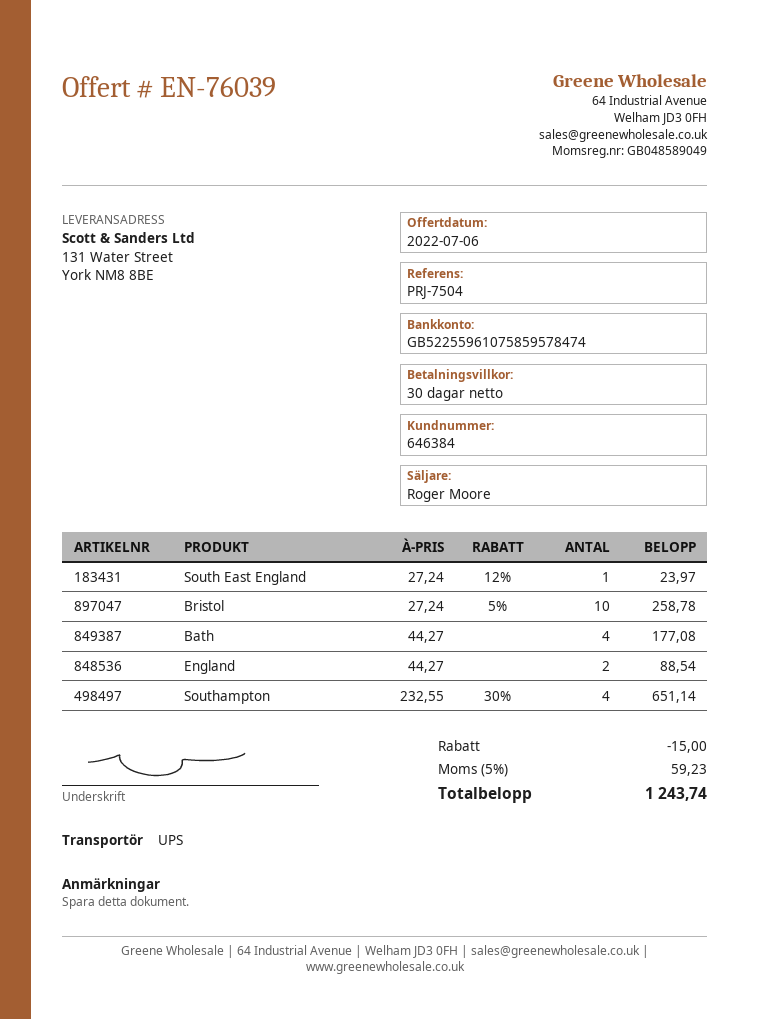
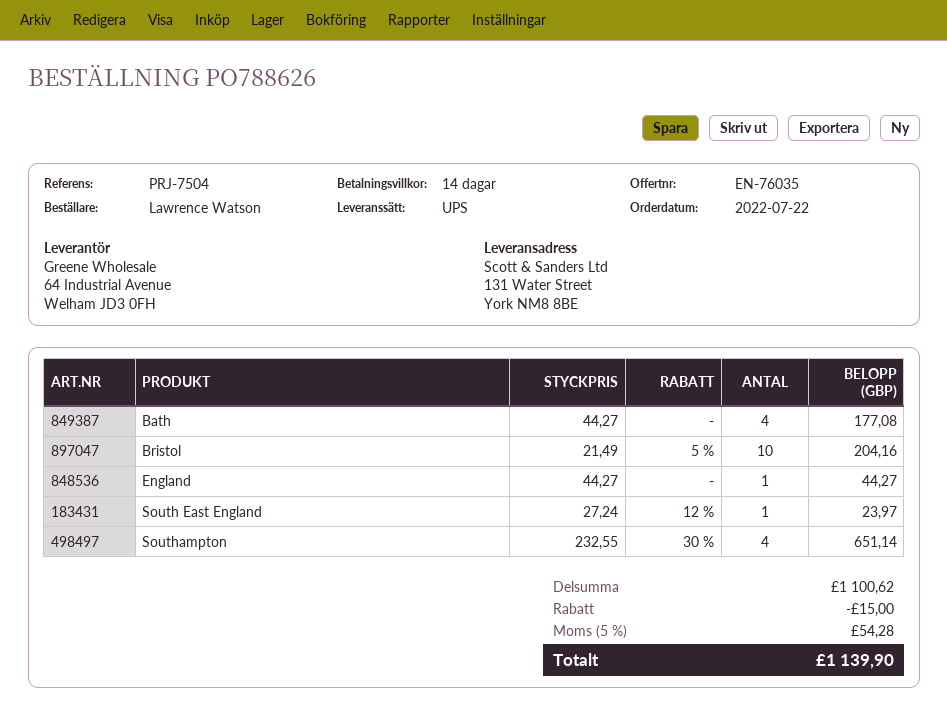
quote number: EN-76039 -> EN-76035
payment terms: 30 days -> 14 days
Bristol: 10 x 27.24 - 5% = 258.78 -> 10 x 21.49 - 5% = 204.16
England: 2 x 44.27 = 88.54 -> 1 x 44.27 = 44.27
tax: 5% = 59.23 -> 5% = 54.28
total: 1243.74 -> 1139.90

